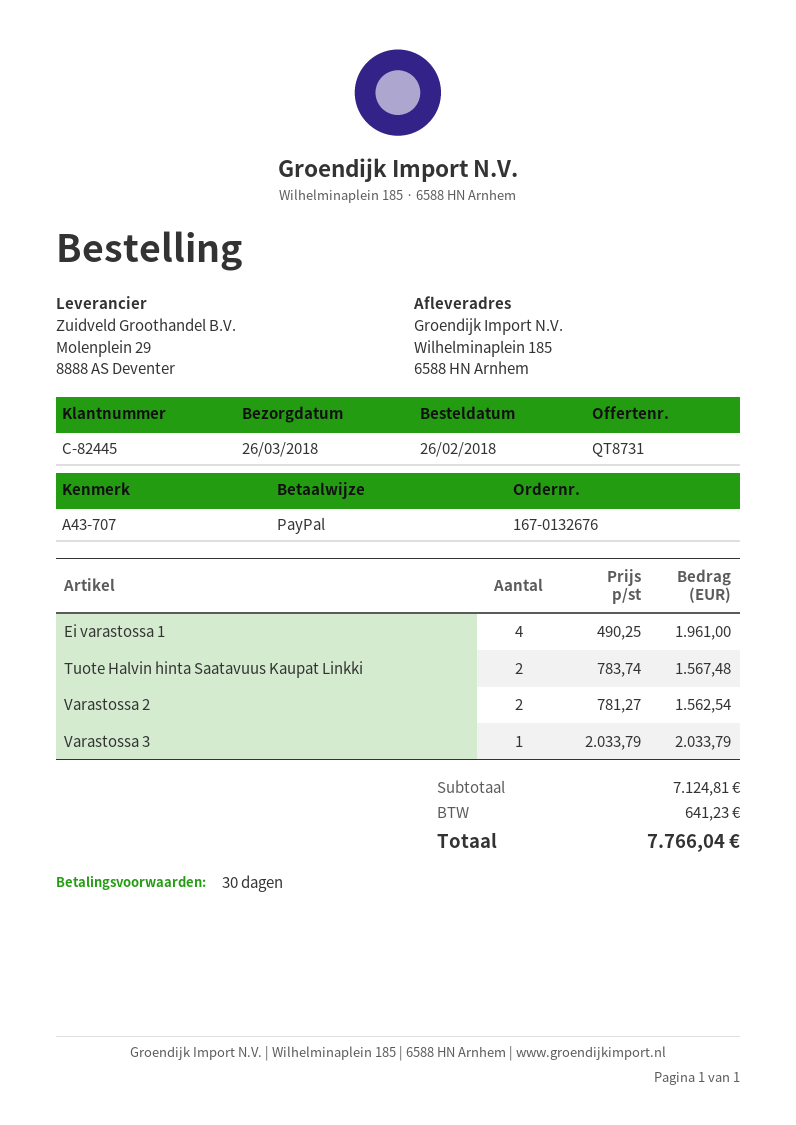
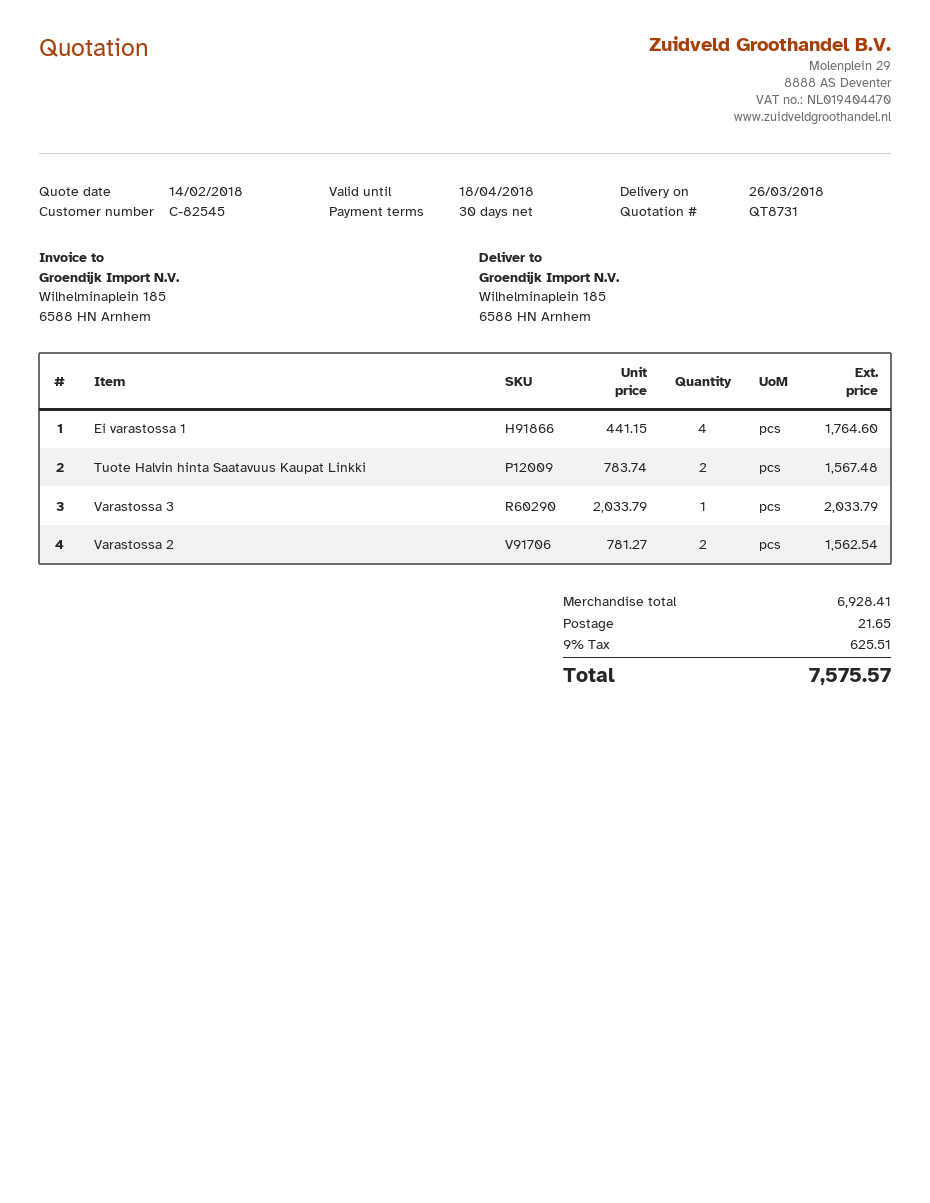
customer number: C-82445 -> C-82545
Ei varastossa 1: 4 x 490.25 = 1961.00 -> 4 x 441.15 = 1764.60
subtotal: 7124.81 -> 6928.41
shipping: none -> 21.65
tax: 641.23 -> 625.51
total: 7766.04 -> 7575.57

